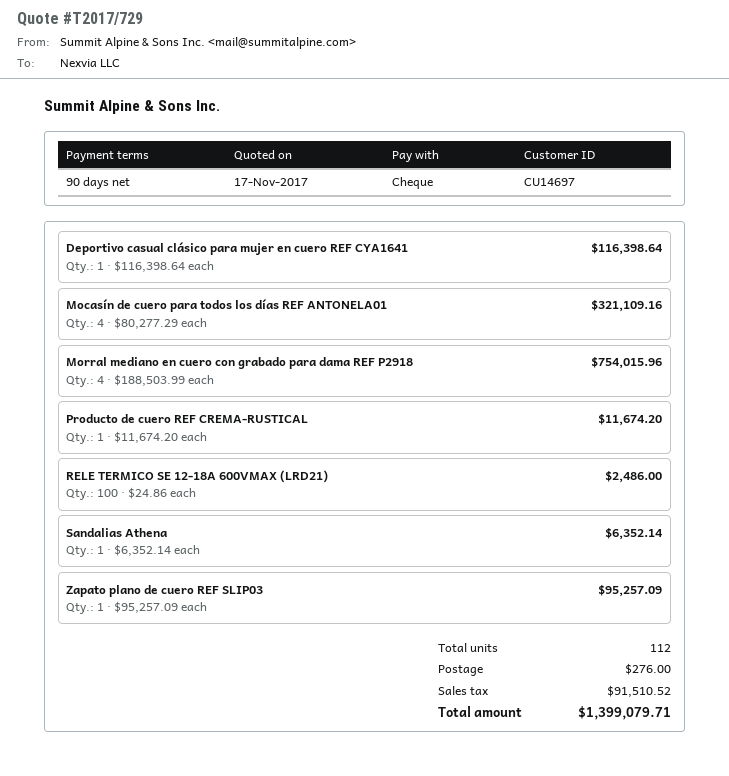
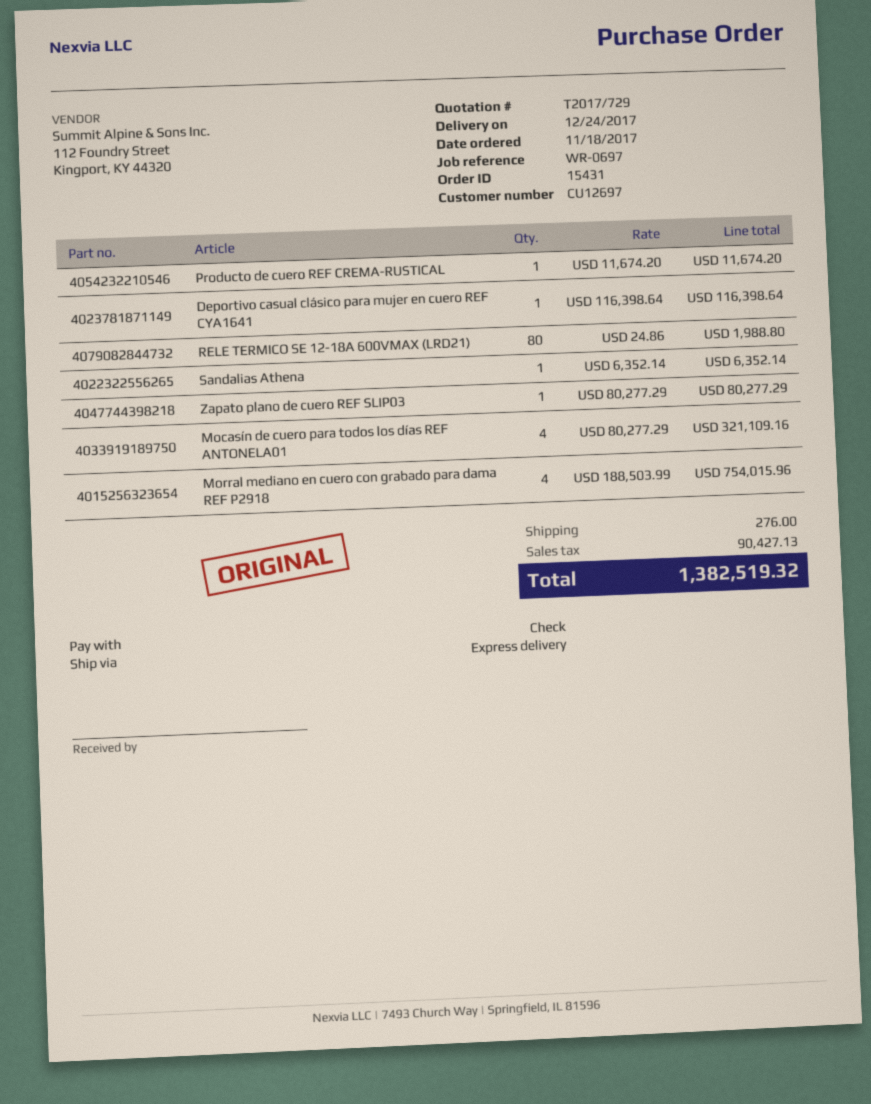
customer number: CU14697 -> CU12697
RELE TERMICO SE 12-18A 600VMAX (LRD21): 100 x 24.86 = 2486.00 -> 80 x 24.86 = 1988.80
Zapato plano de cuero REF SLIP03: 1 x 95257.09 = 95257.09 -> 1 x 80277.29 = 80277.29
tax: 91510.52 -> 90427.13
total: 1399079.71 -> 1382519.32

